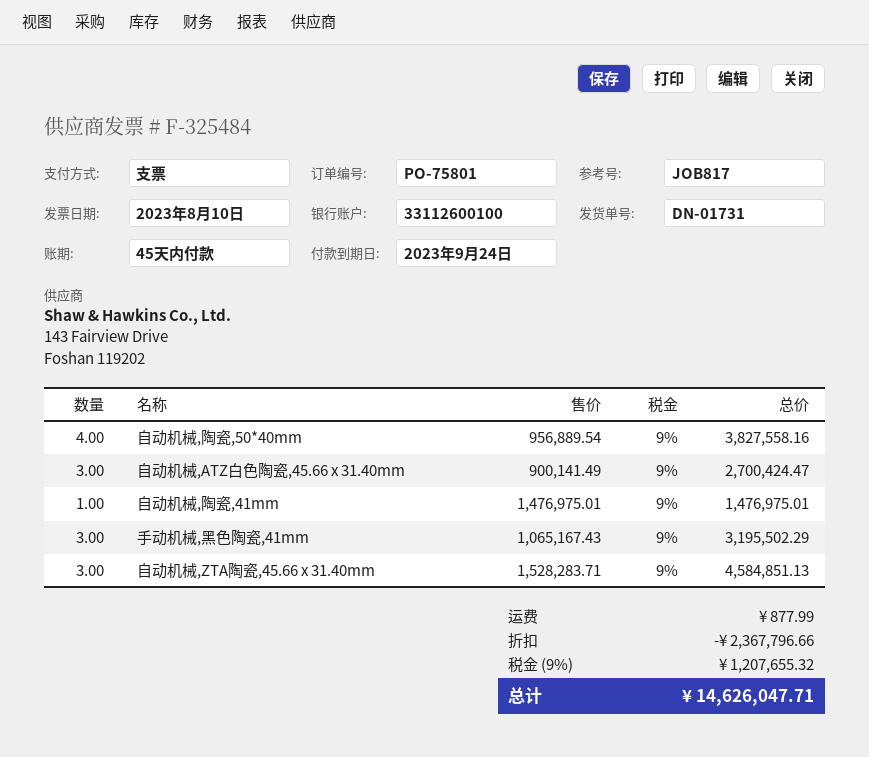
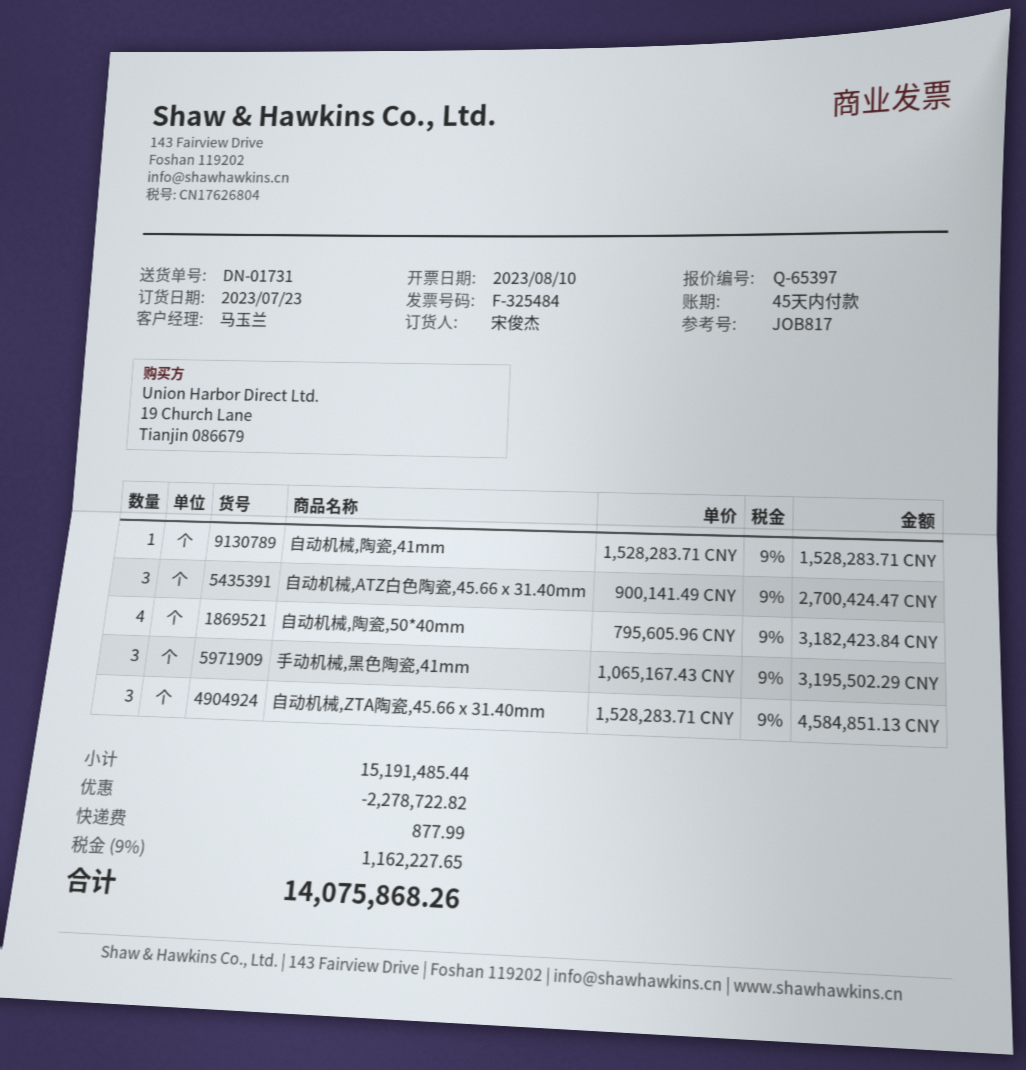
自动机械,陶瓷,50*40mm: 4 x 956889.54 = 3827558.16 -> 4 x 795605.96 = 3182423.84
自动机械,陶瓷,41mm: 1 x 1476975.01 = 1476975.01 -> 1 x 1528283.71 = 1528283.71
discount: 2367796.66 -> 2278722.82
tax: 9% = 1207655.32 -> 9% = 1162227.65
total: 14626047.71 -> 14075868.26

